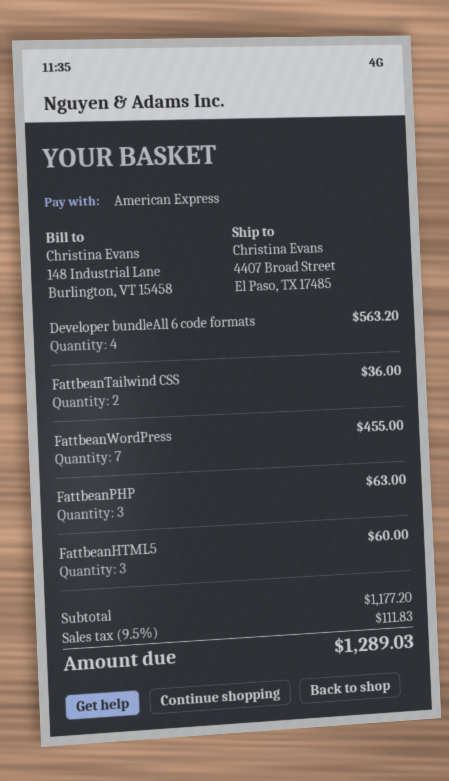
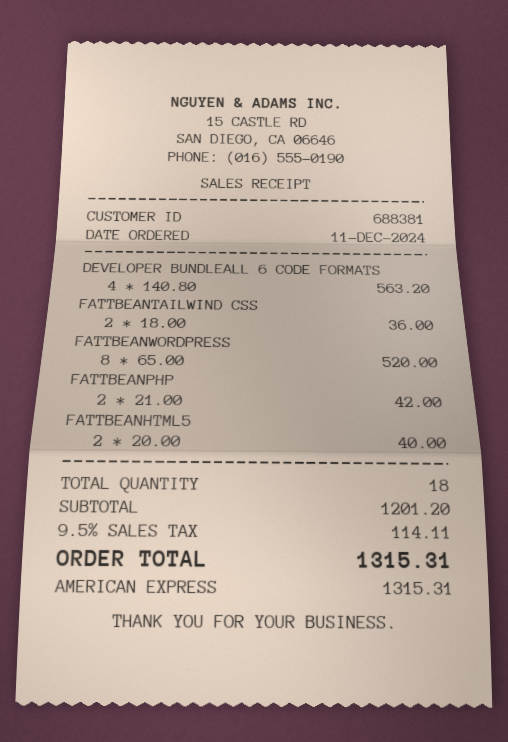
FattbeanWordPress: 7 for 455.00 -> 8 for 520.00
FattbeanPHP: 3 for 63.00 -> 2 for 42.00
FattbeanHTML5: 3 for 60.00 -> 2 for 40.00
subtotal: 1177.20 -> 1201.20
tax: 9.5% = 111.83 -> 9.5% = 114.11
total: 1289.03 -> 1315.31

